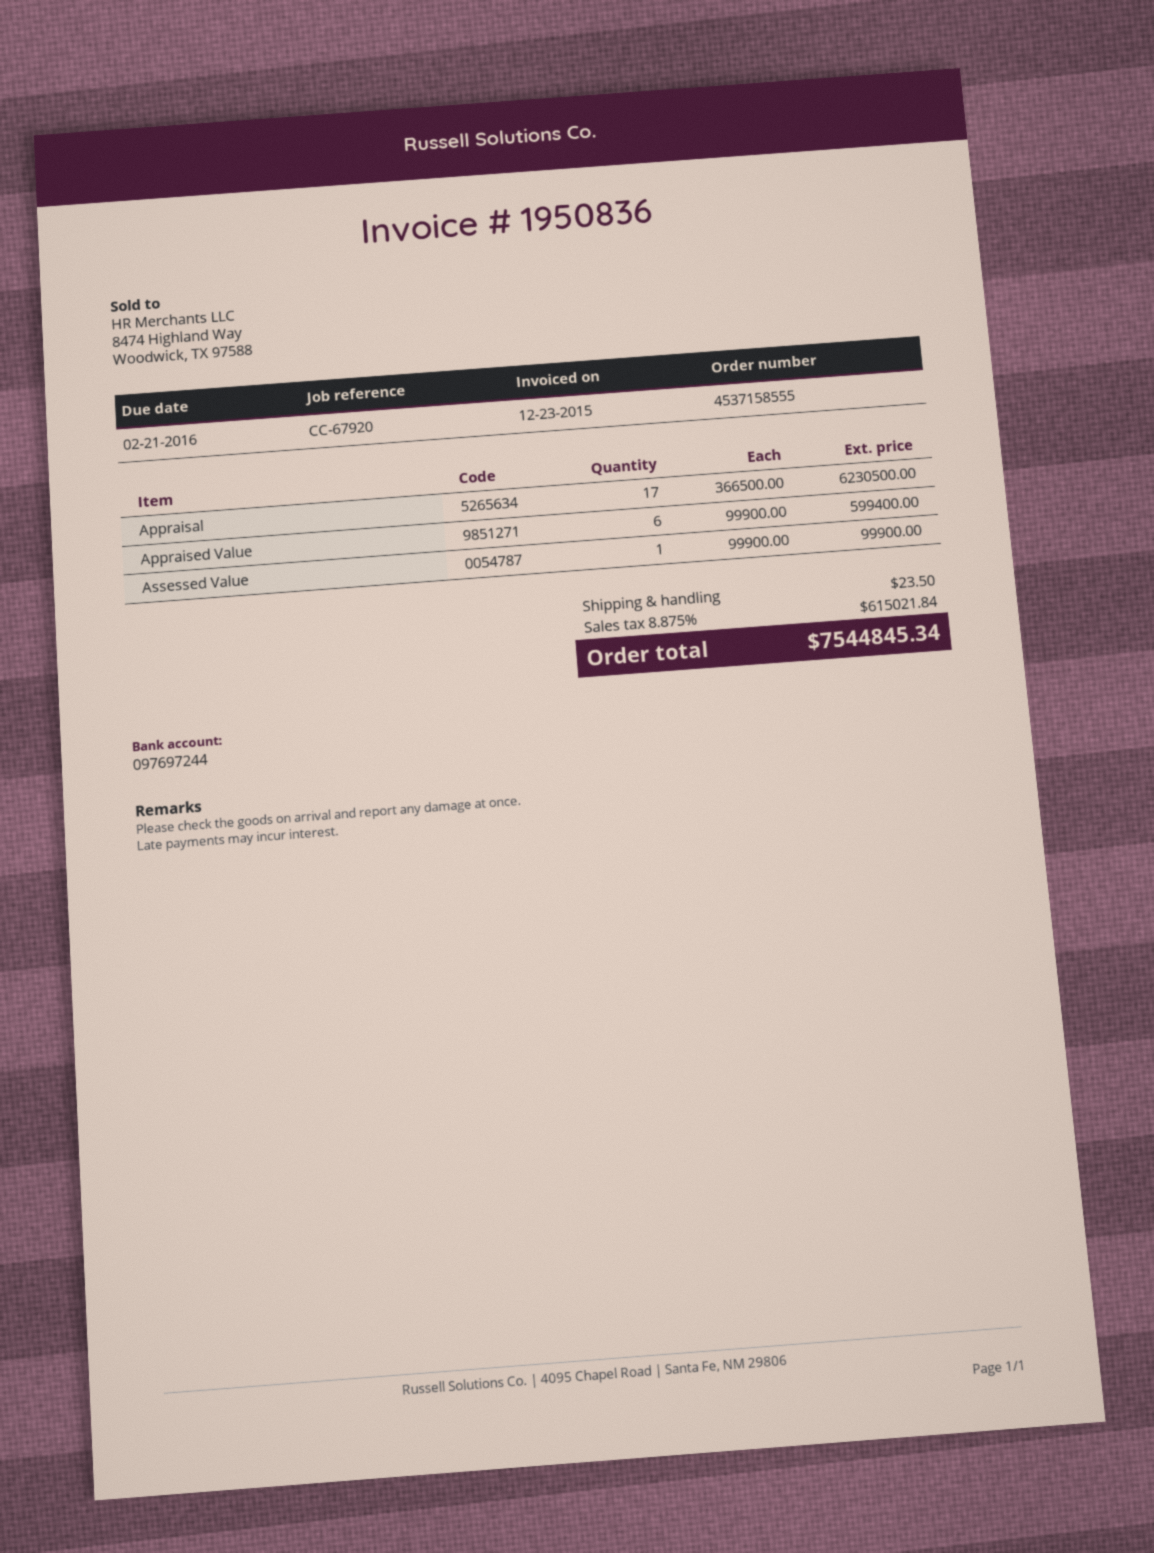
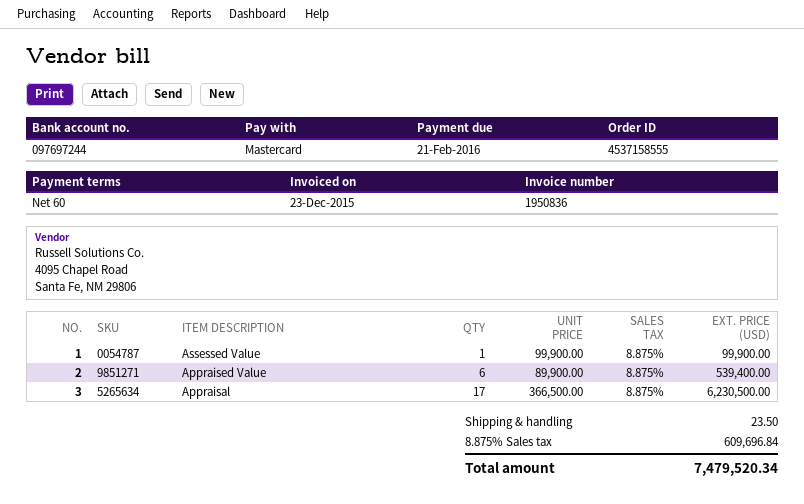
Appraised Value: 6 x 99900.00 = 599400.00 -> 6 x 89900.00 = 539400.00
tax: 8.875% = 615021.84 -> 8.875% = 609696.84
total: 7544845.34 -> 7479520.34

